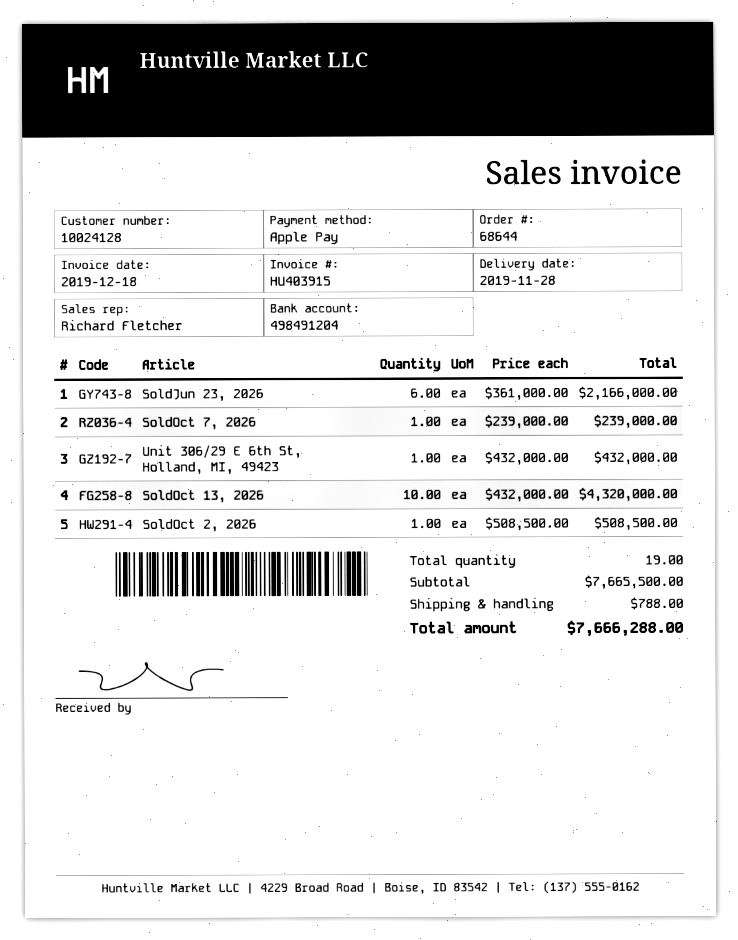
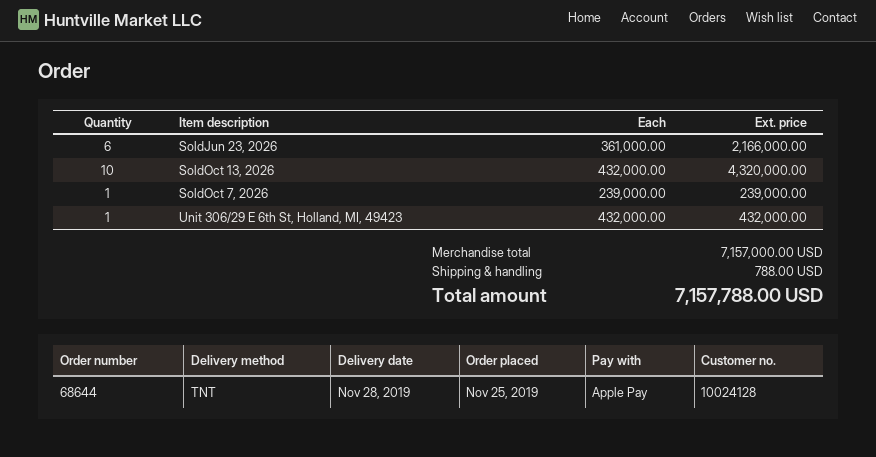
SoldOct 2, 2026: 1 x 508500.00 = 508500.00 -> none
subtotal: 7665500.00 -> 7157000.00
total: 7666288.00 -> 7157788.00

